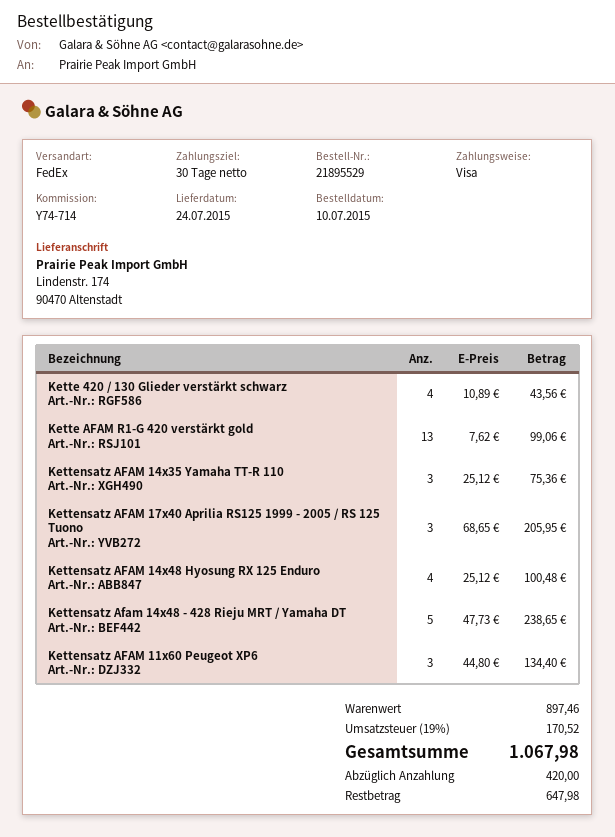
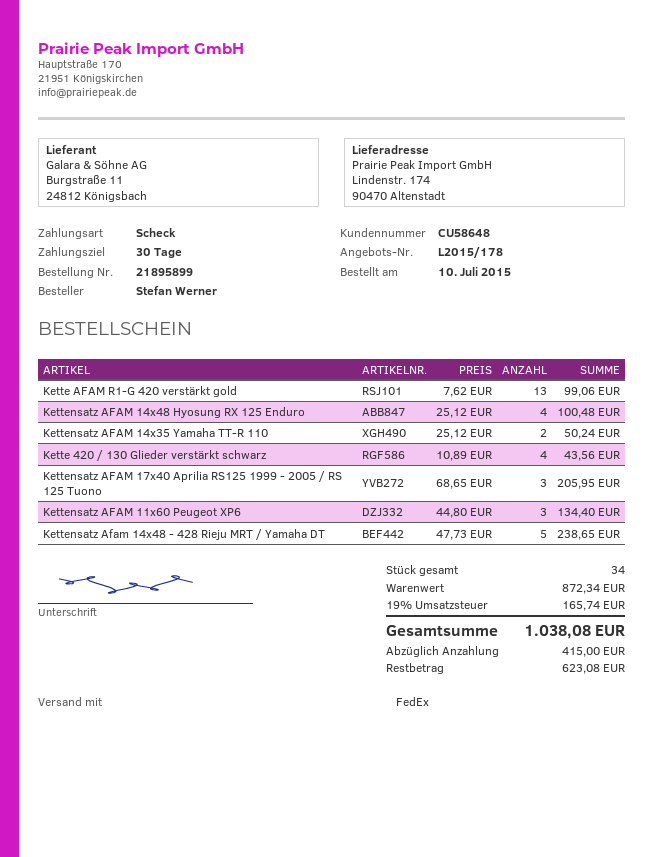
order number: 21895529 -> 21895899
payment method: Visa -> cheque
Kettensatz AFAM 14x35 Yamaha TT-R 110: 3 x 25.12 = 75.36 -> 2 x 25.12 = 50.24
subtotal: 897.46 -> 872.34
tax: 19% = 170.52 -> 19% = 165.74
total: 1067.98 -> 1038.08
deposit: 420.00 -> 415.00
balance: 647.98 -> 623.08

